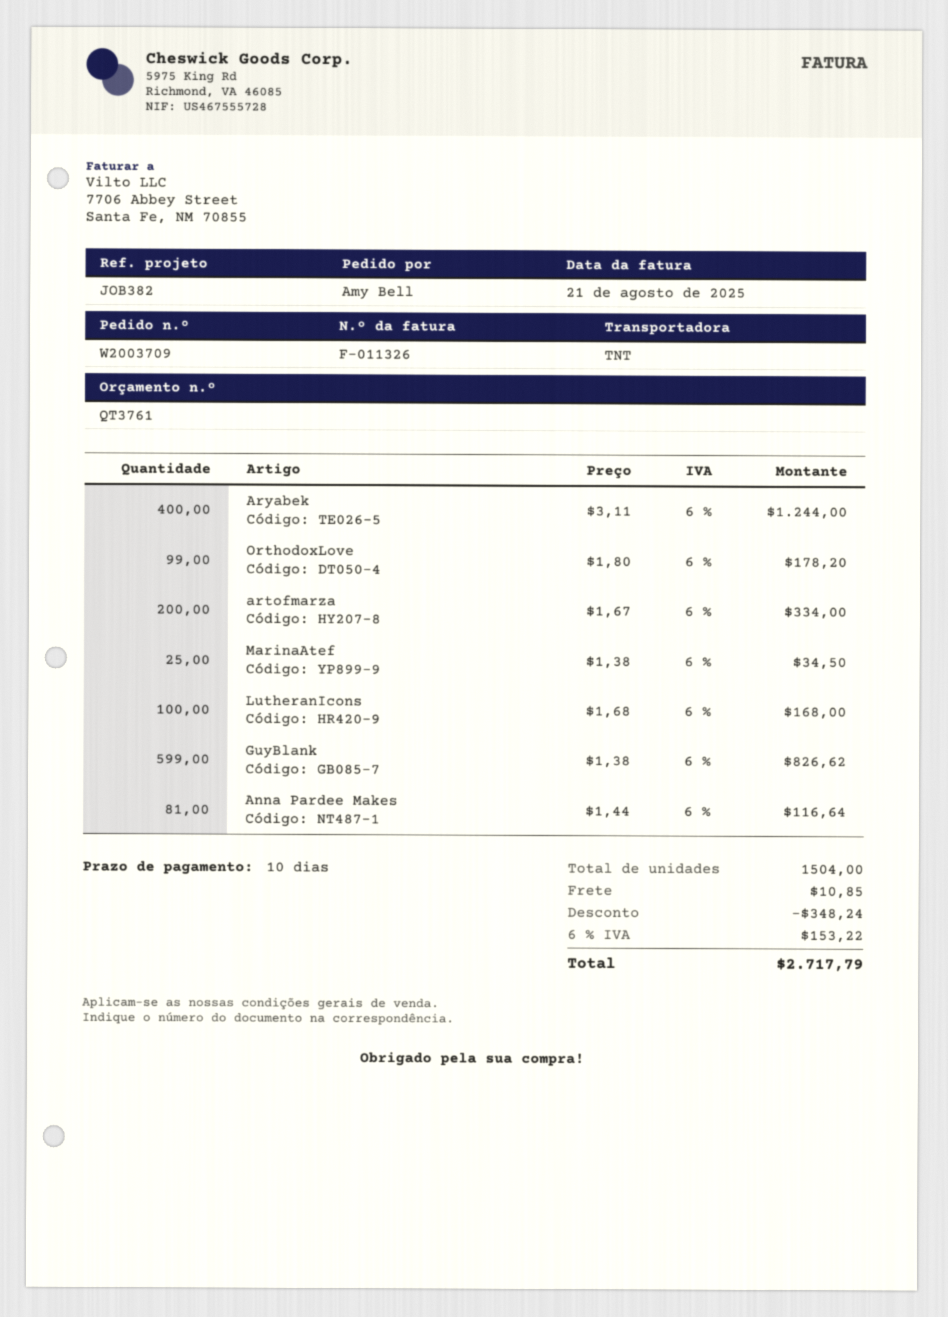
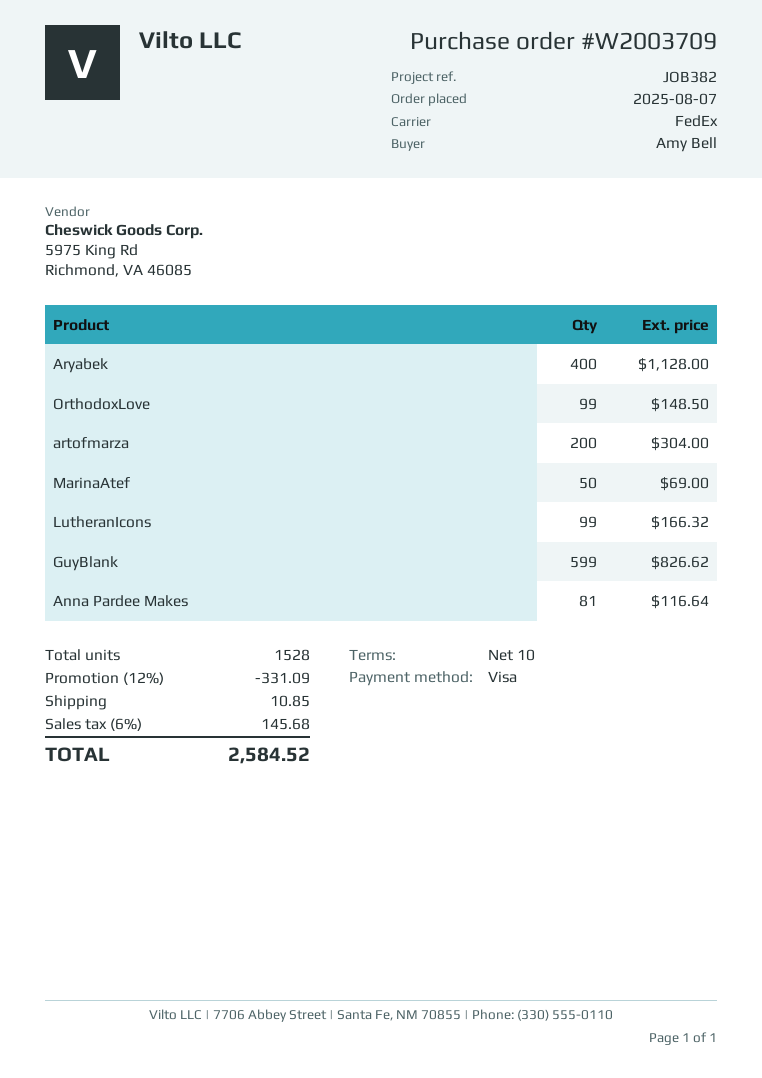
shipping method: TNT -> FedEx
Aryabek: 400 for 1244.00 -> 400 for 1128.00
OrthodoxLove: 99 for 178.20 -> 99 for 148.50
artofmarza: 200 for 334.00 -> 200 for 304.00
MarinaAtef: 25 for 34.50 -> 50 for 69.00
LutheranIcons: 100 for 168.00 -> 99 for 166.32
total quantity: 1504 -> 1528
discount: 348.24 -> 331.09
tax: 6% = 153.22 -> 6% = 145.68
total: 2717.79 -> 2584.52

